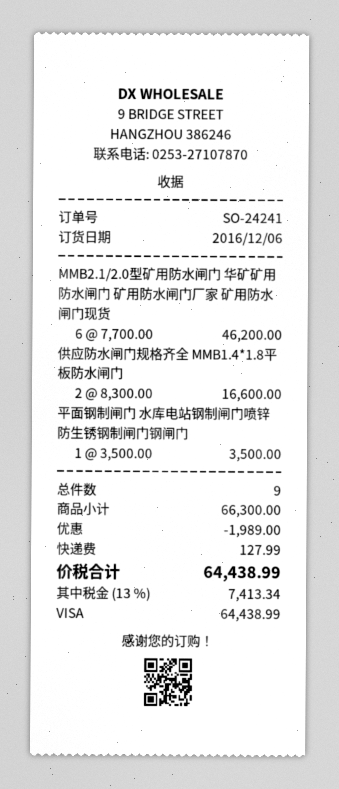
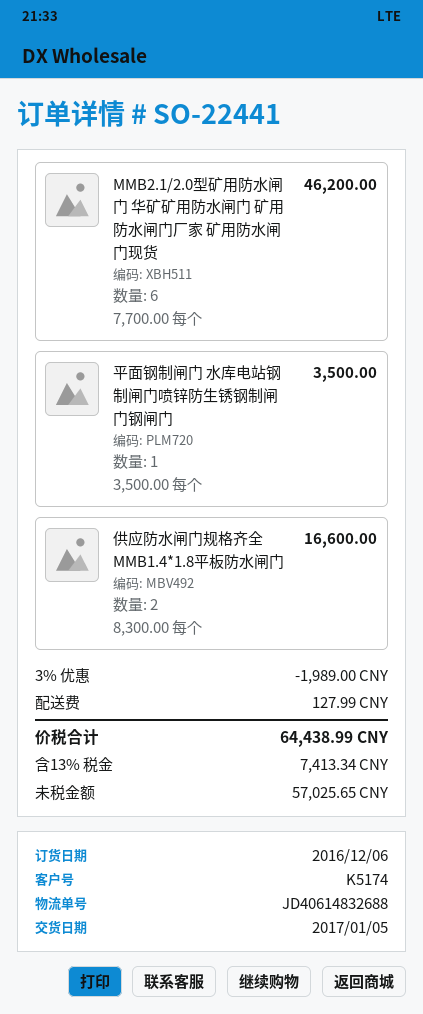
order number: SO-24241 -> SO-22441

